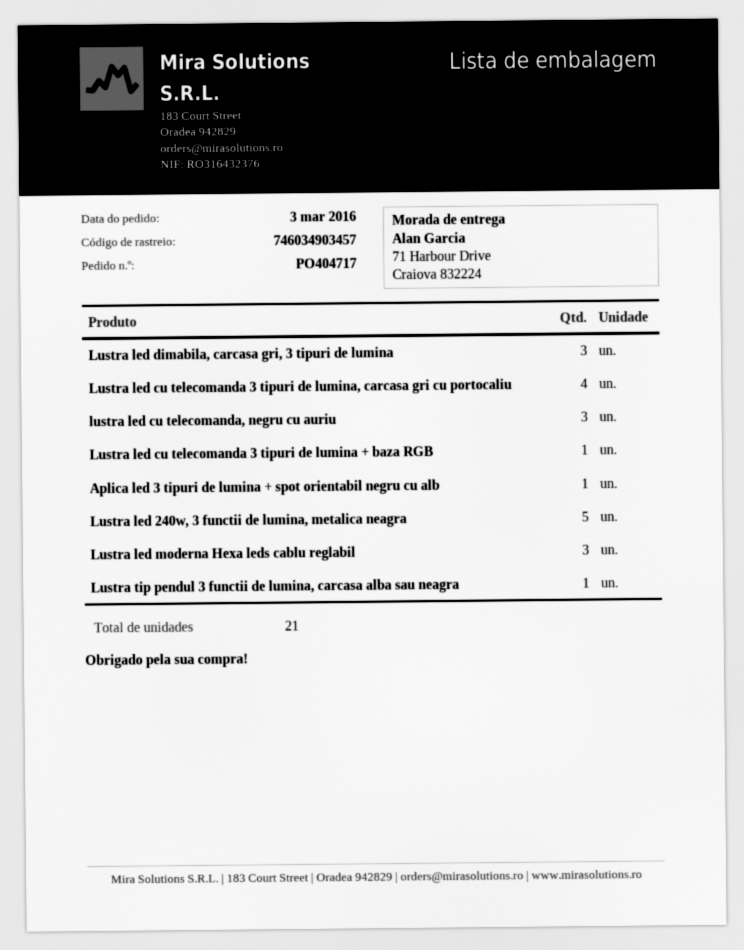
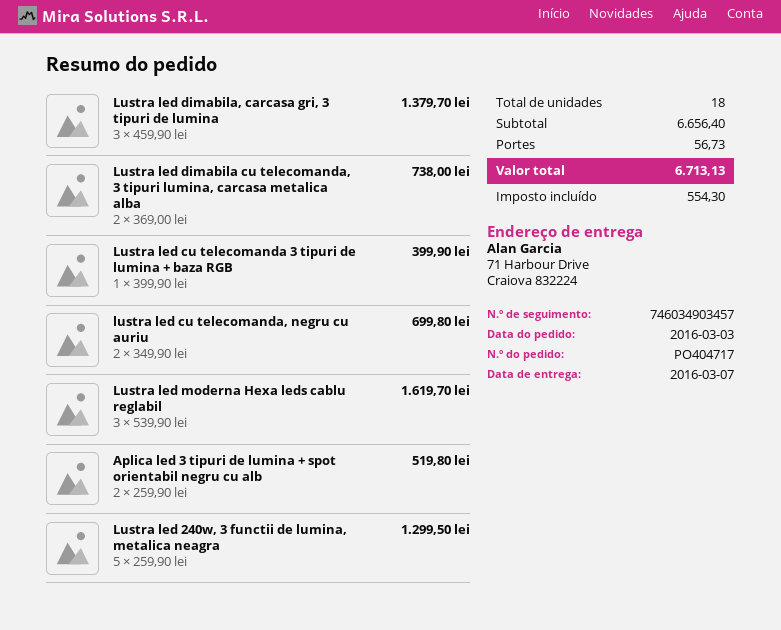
Lustra led cu telecomanda 3 tipuri de lumina, carcasa gri cu portocaliu: 4 -> none
lustra led cu telecomanda, negru cu auriu: 3 -> 2
Aplica led 3 tipuri de lumina + spot orientabil negru cu alb: 1 -> 2
Lustra tip pendul 3 functii de lumina, carcasa alba sau neagra: 1 -> none
Lustra led dimabila cu telecomanda, 3 tipuri lumina, carcasa metalica alba: none -> 2
total quantity: 21 -> 18

